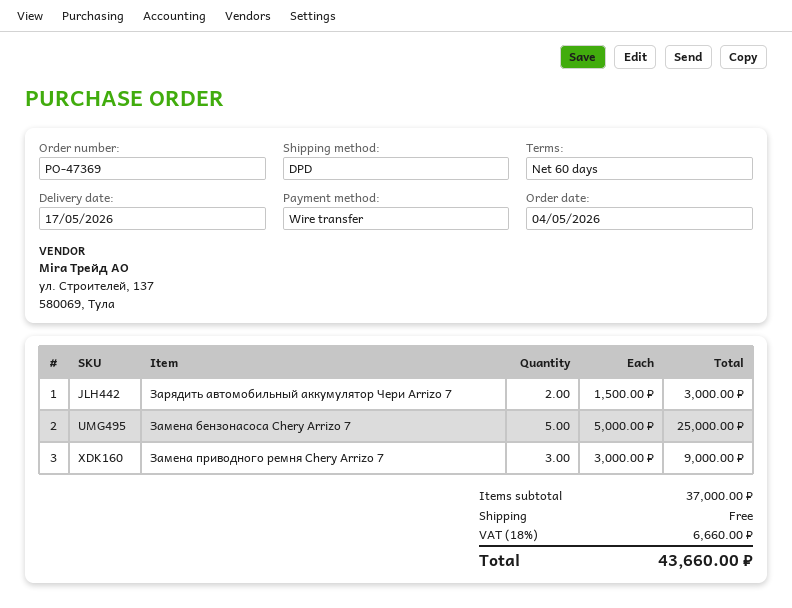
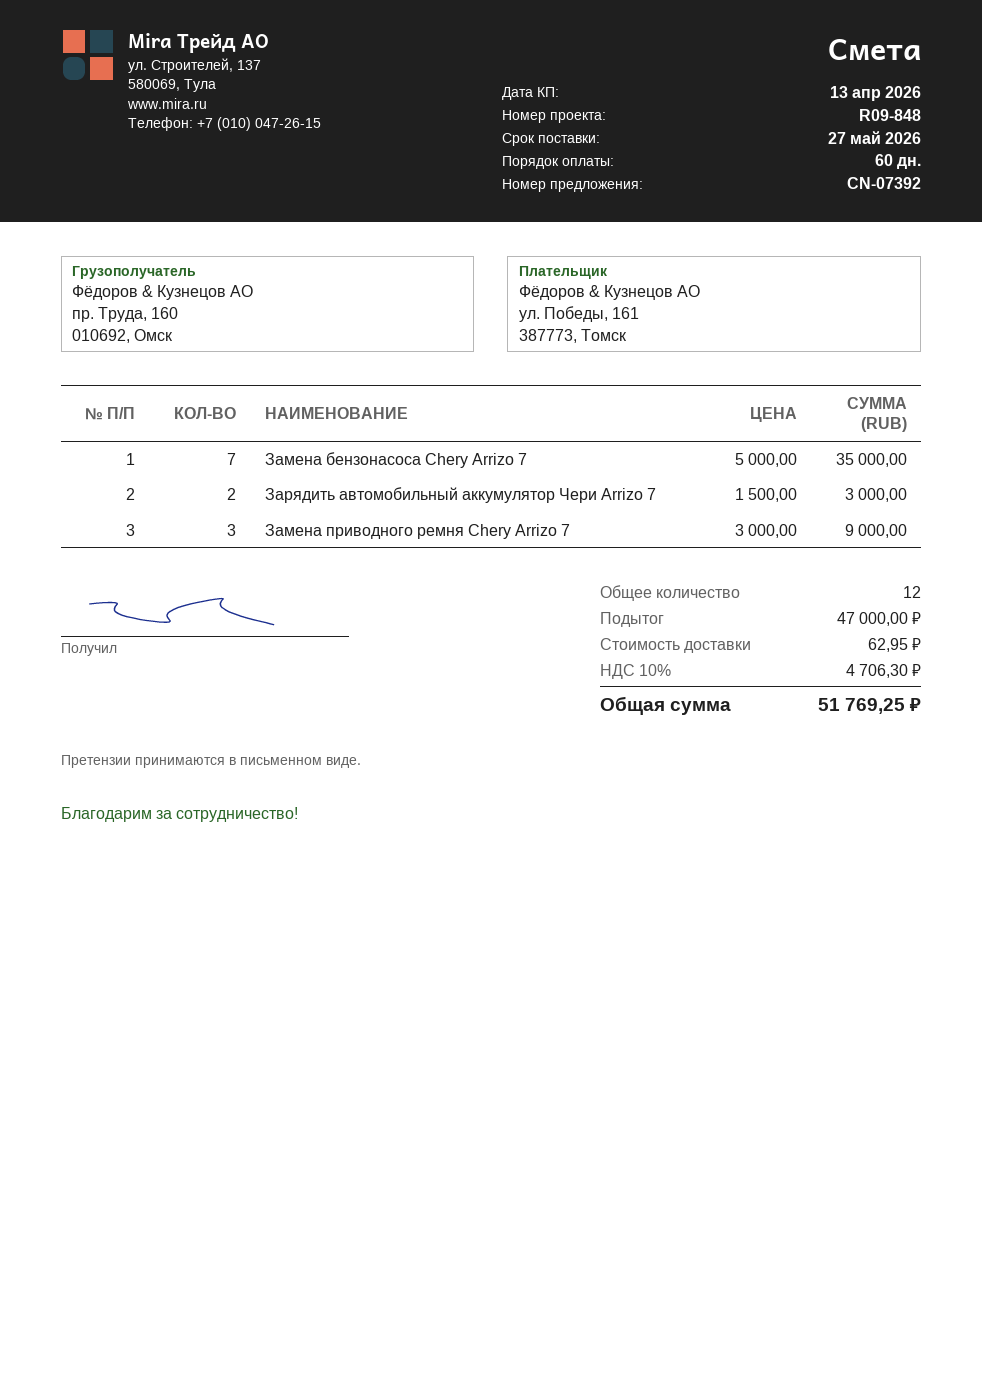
delivery date: 2026-05-17 -> 2026-05-27
Замена бензонасоса Chery Arrizo 7: 5 x 5000.00 = 25000.00 -> 7 x 5000.00 = 35000.00
subtotal: 37000.00 -> 47000.00
shipping: 0.00 -> 62.95
tax: 18% = 6660.00 -> 10% = 4706.30
total: 43660.00 -> 51769.25

